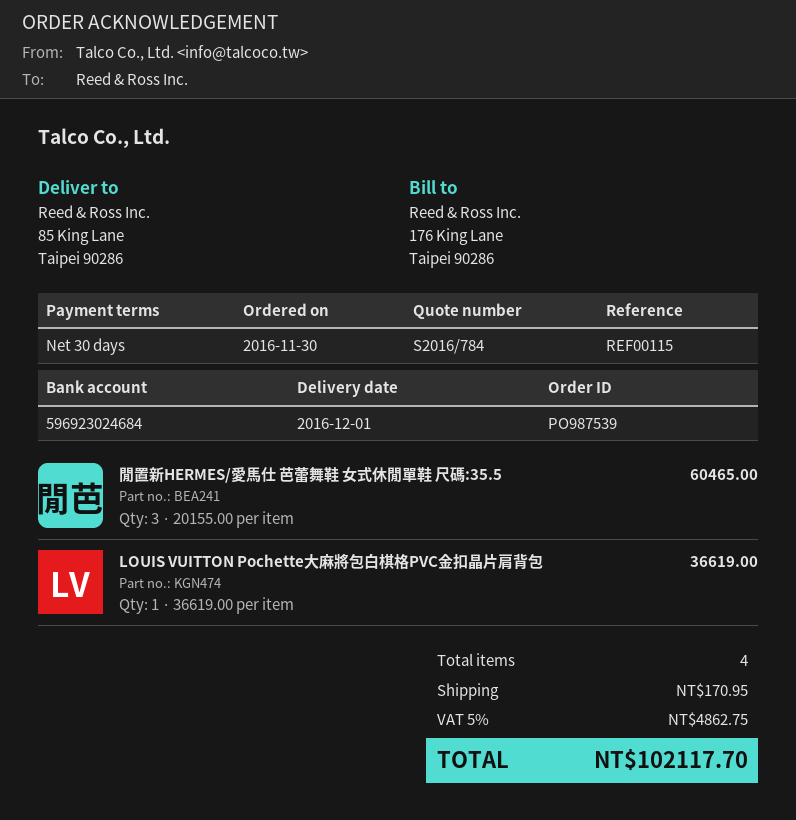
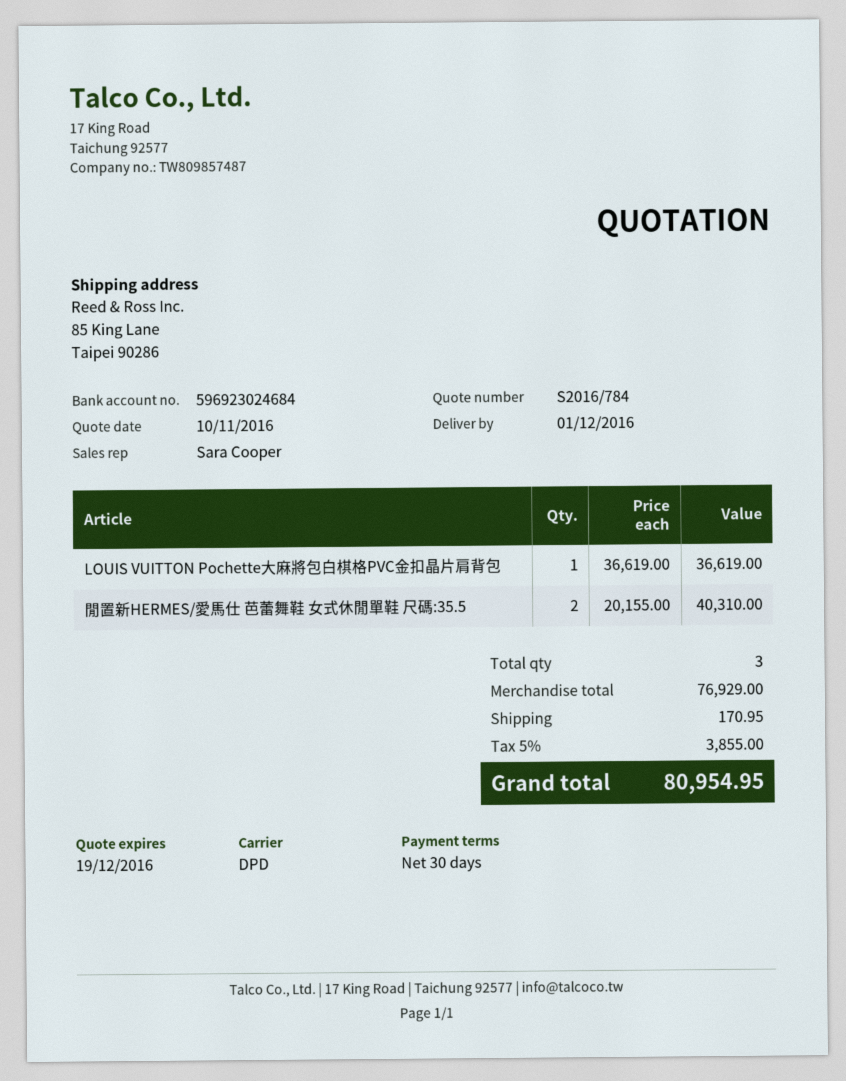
閒置新HERMES/愛馬仕 芭蕾舞鞋 女式休閒單鞋 尺碼:35.5: 3 x 20155.00 = 60465.00 -> 2 x 20155.00 = 40310.00
total quantity: 4 -> 3
tax: 5% = 4862.75 -> 5% = 3855.00
total: 102117.70 -> 80954.95

